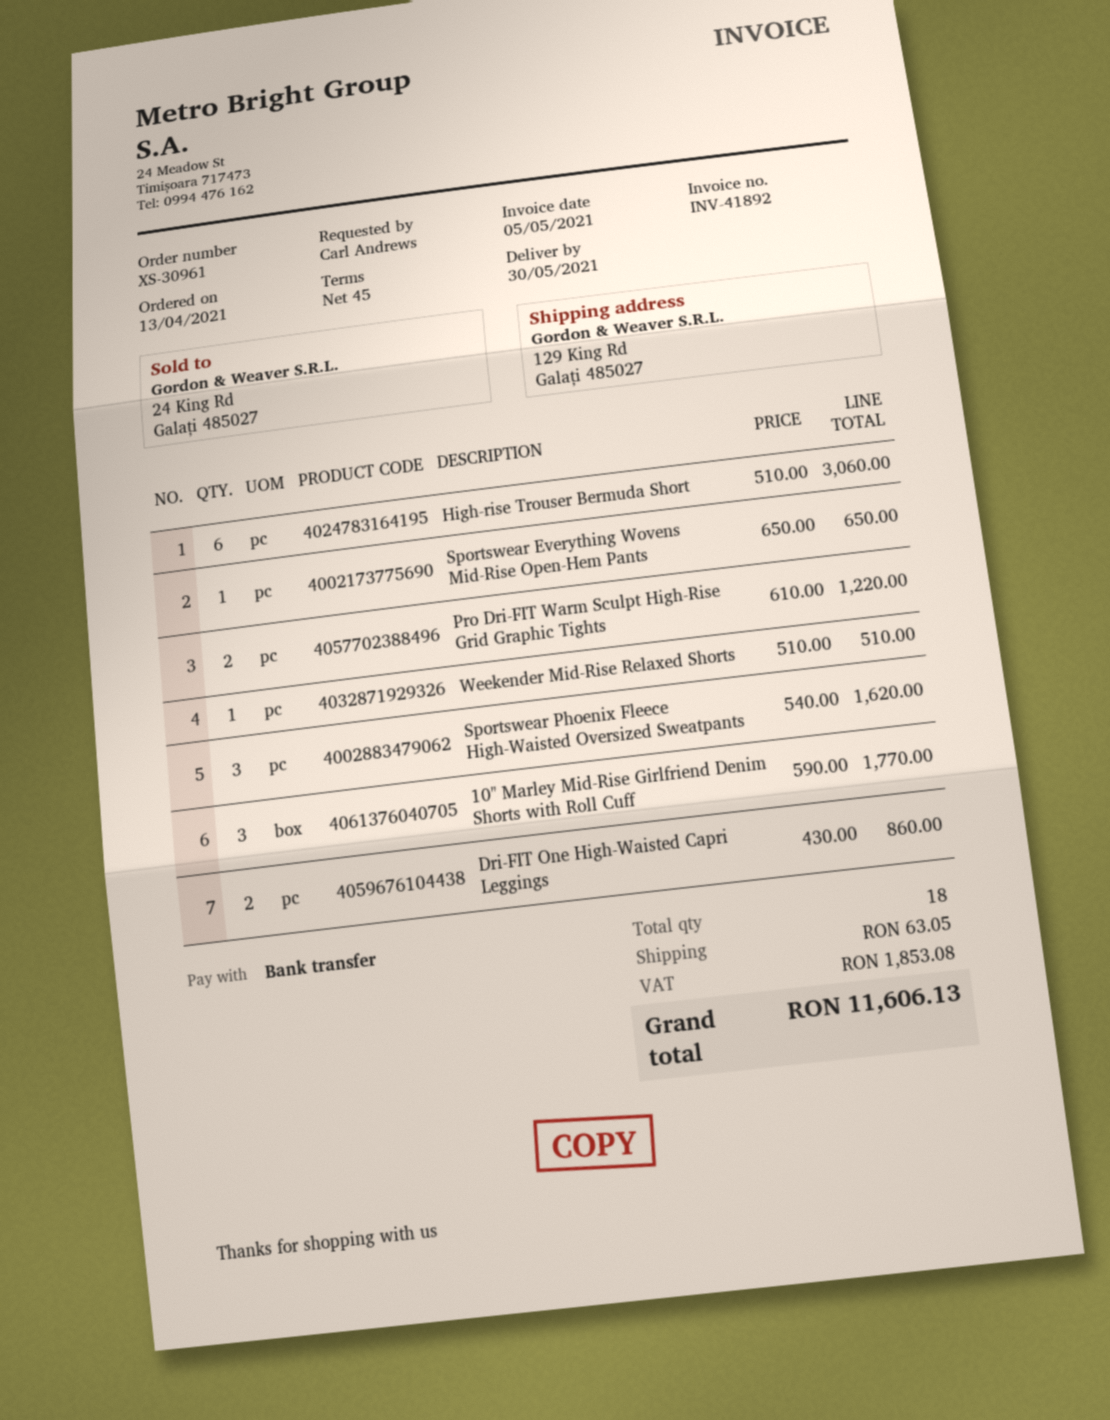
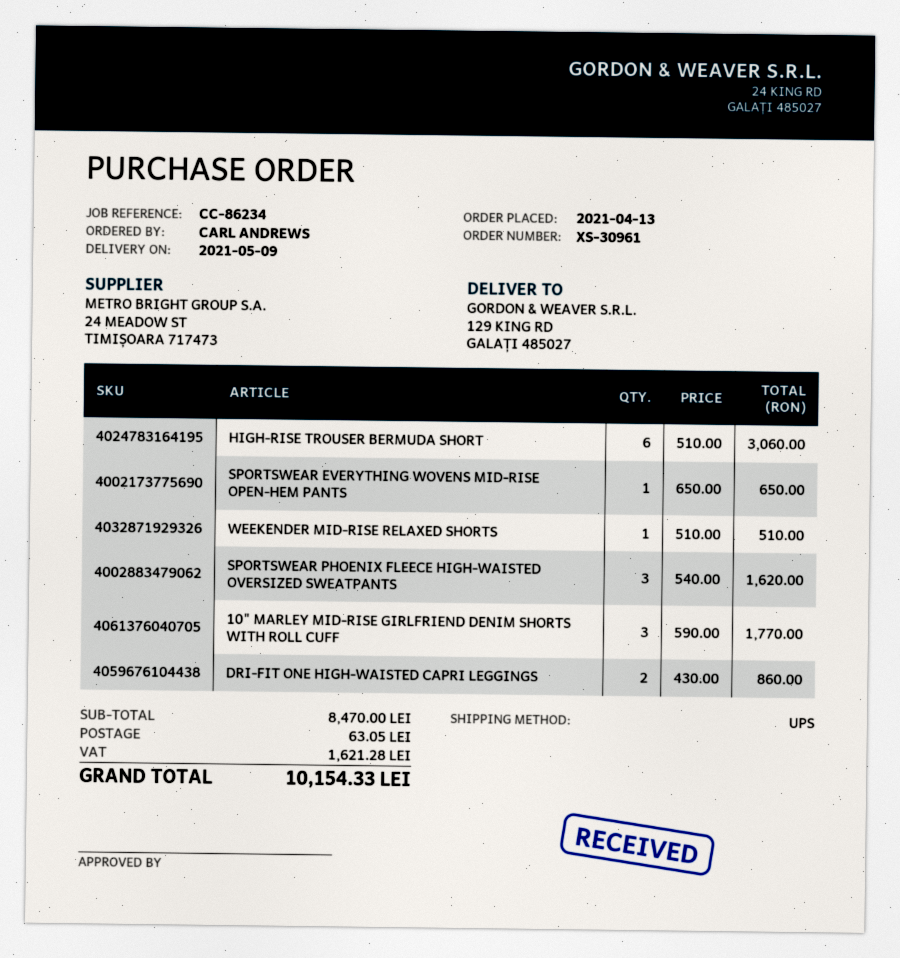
delivery date: 2021-05-30 -> 2021-05-09
Pro Dri-FIT Warm Sculpt High-Rise Grid Graphic Tights: 2 x 610.00 = 1220.00 -> none
tax: 1853.08 -> 1621.28
total: 11606.13 -> 10154.33

